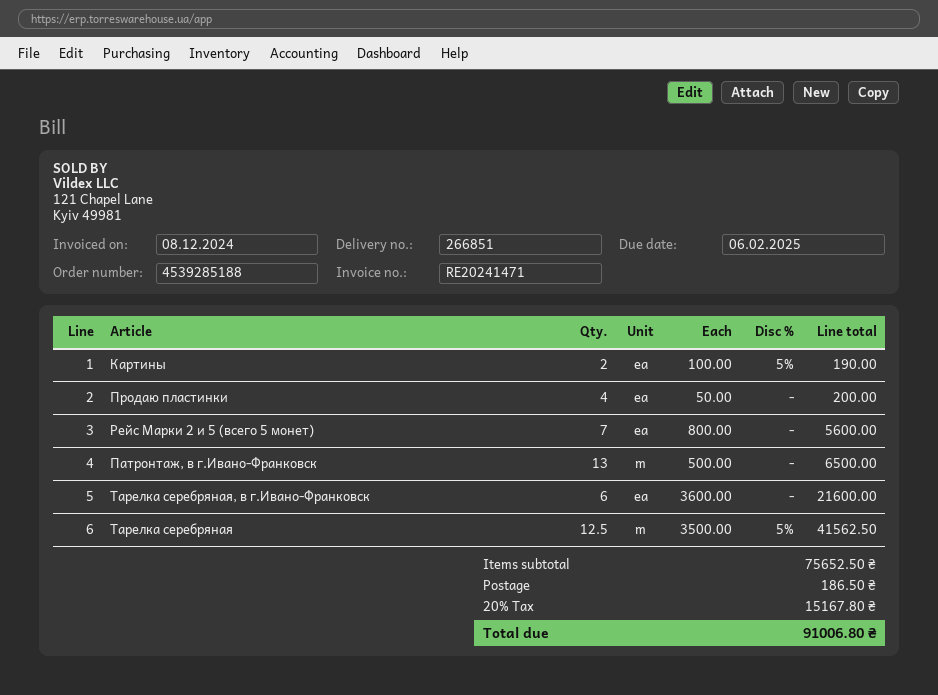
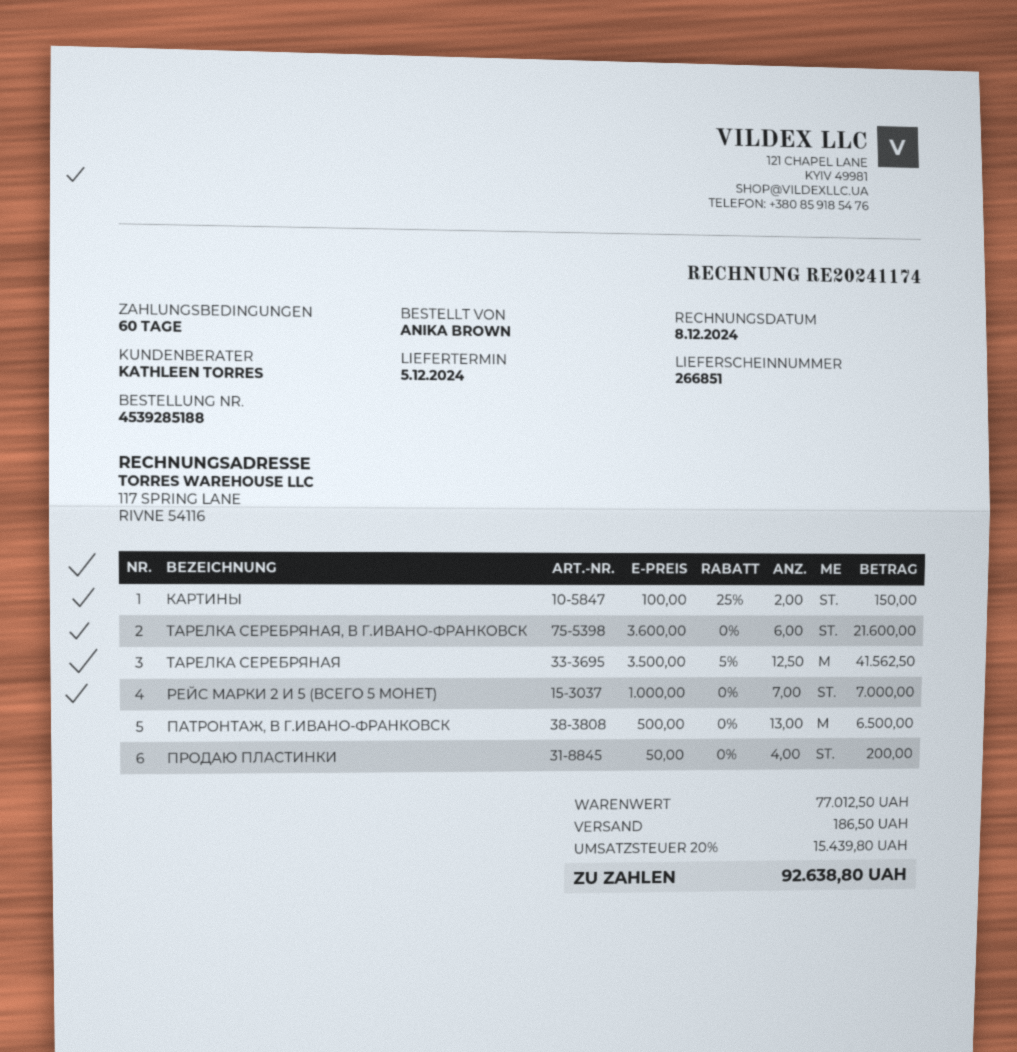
invoice number: RE20241471 -> RE20241174
Картины: 2 x 100.00 - 5% = 190.00 -> 2 x 100.00 - 25% = 150.00
Рейс Марки 2 и 5 (всего 5 монет): 7 x 800.00 = 5600.00 -> 7 x 1000.00 = 7000.00
subtotal: 75652.50 -> 77012.50
tax: 20% = 15167.80 -> 20% = 15439.80
total: 91006.80 -> 92638.80

